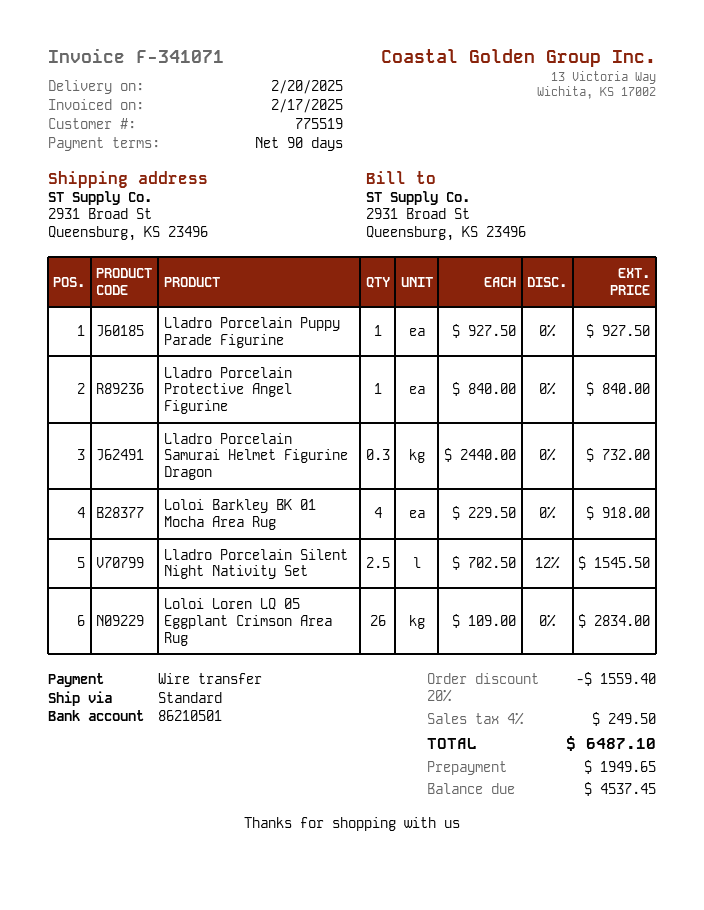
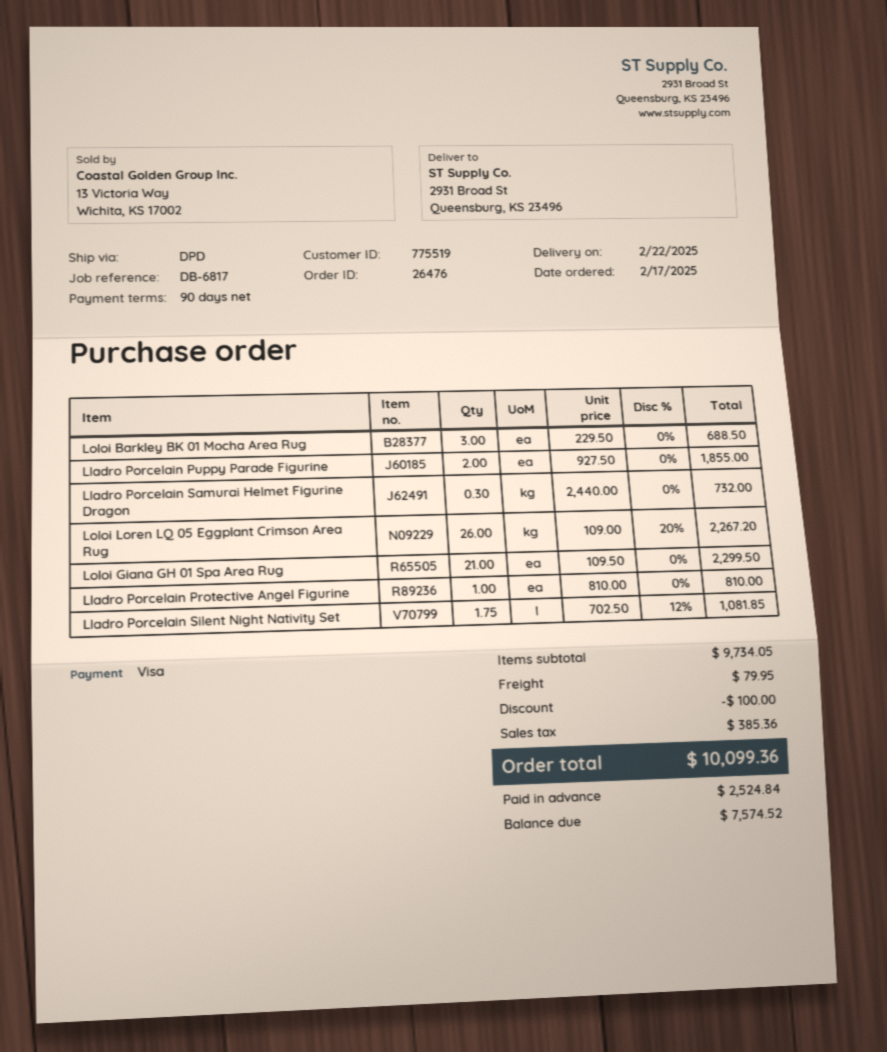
delivery date: 2025-02-20 -> 2025-02-22
payment method: bank transfer -> Visa
shipping method: standard -> DPD
Lladro Porcelain Puppy Parade Figurine: 1 x 927.50 = 927.50 -> 2 x 927.50 = 1855.00
Lladro Porcelain Protective Angel Figurine: 1 x 840.00 = 840.00 -> 1 x 810.00 = 810.00
Loloi Barkley BK 01 Mocha Area Rug: 4 x 229.50 = 918.00 -> 3 x 229.50 = 688.50
Lladro Porcelain Silent Night Nativity Set: 2.5 x 702.50 - 12% = 1545.50 -> 1.75 x 702.50 - 12% = 1081.85
Loloi Loren LQ 05 Eggplant Crimson Area Rug: 26 x 109.00 = 2834.00 -> 26 x 109.00 - 20% = 2267.20
Loloi Giana GH 01 Spa Area Rug: none -> 21 x 109.50 = 2299.50
discount: 1559.40 -> 100.00
shipping: none -> 79.95
tax: 249.50 -> 385.36
total: 6487.10 -> 10099.36
deposit: 1949.65 -> 2524.84
balance: 4537.45 -> 7574.52

